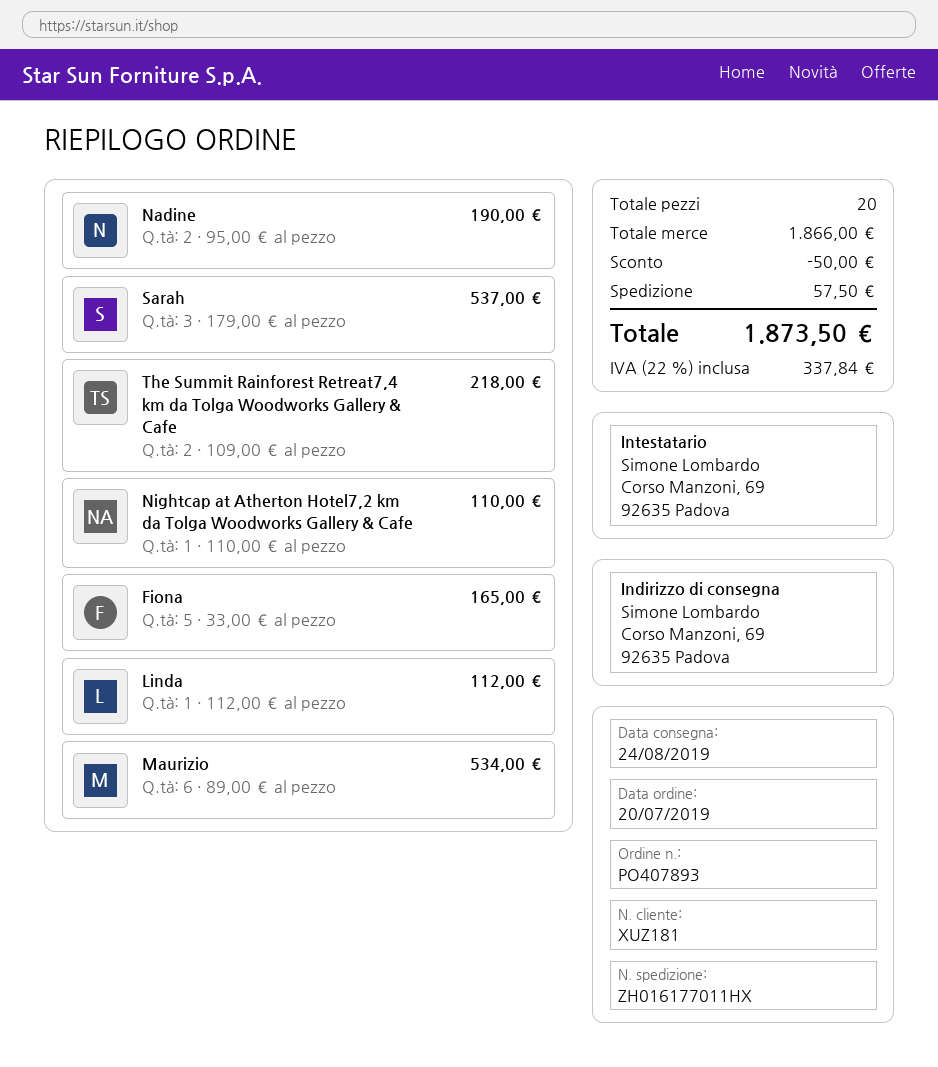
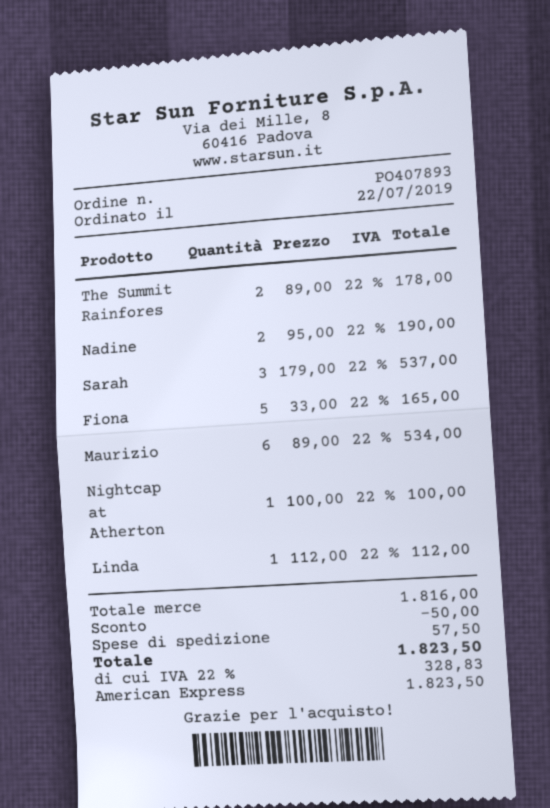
order date: 2019-07-20 -> 2019-07-22
The Summit Rainforest Retreat7,4 km da Tolga Woodworks Gallery & Cafe: 2 x 109.00 = 218.00 -> 2 x 89.00 = 178.00
Nightcap at Atherton Hotel7,2 km da Tolga Woodworks Gallery & Cafe: 1 x 110.00 = 110.00 -> 1 x 100.00 = 100.00
subtotal: 1866.00 -> 1816.00
tax: 22% = 337.84 -> 22% = 328.83
total: 1873.50 -> 1823.50

